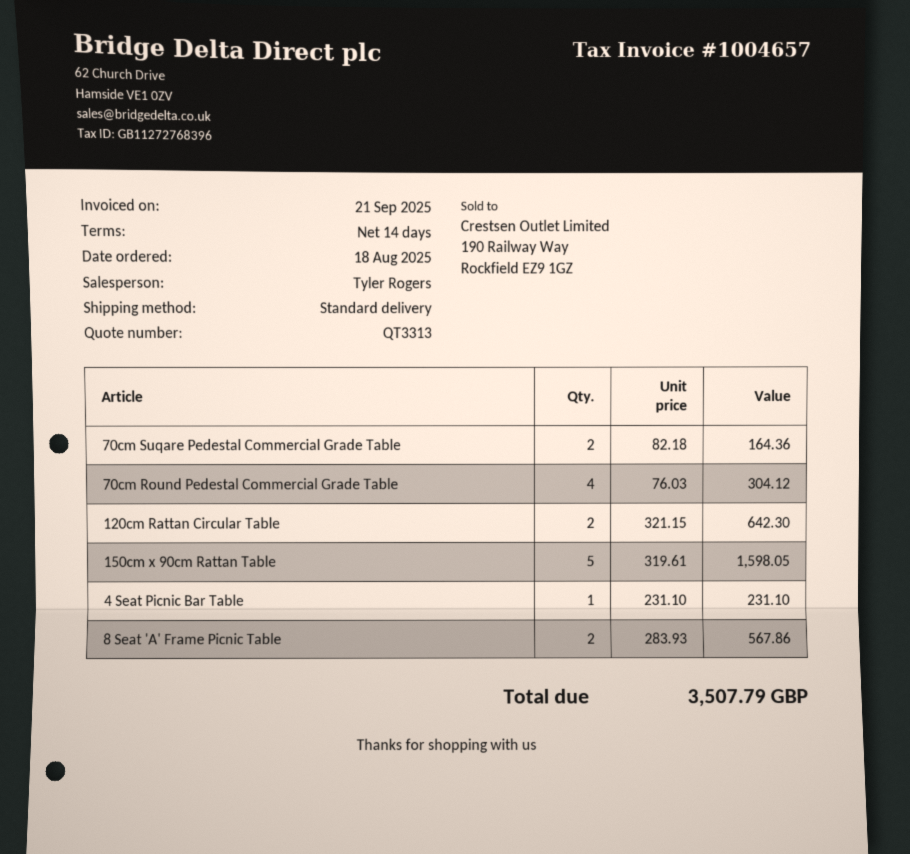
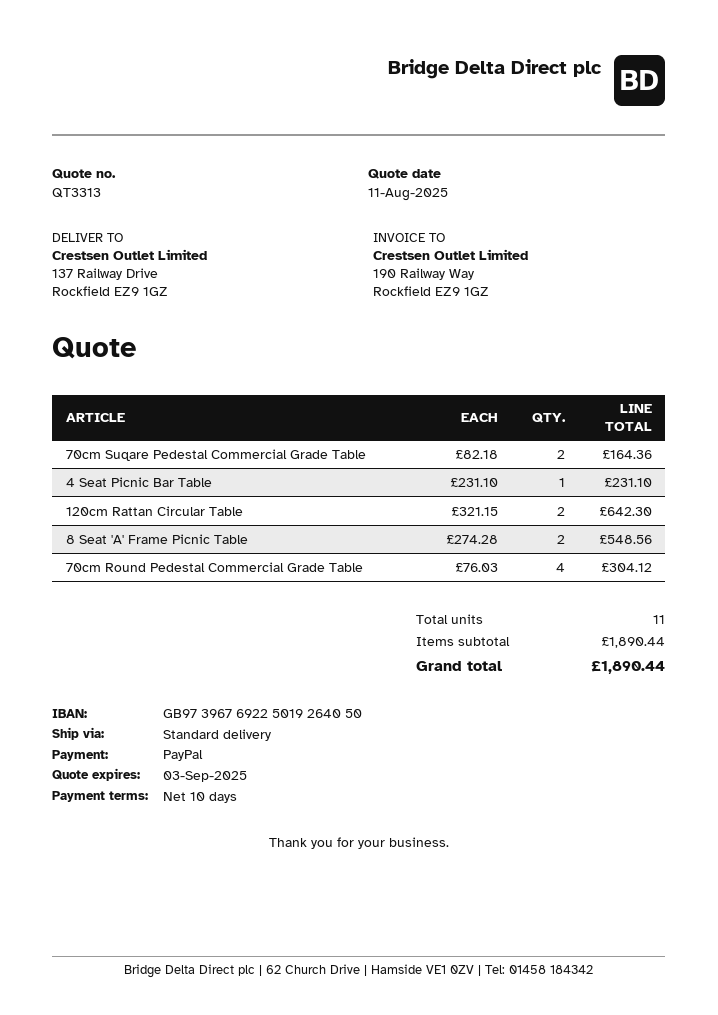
payment terms: 14 days -> 10 days
150cm x 90cm Rattan Table: 5 x 319.61 = 1598.05 -> none
8 Seat 'A' Frame Picnic Table: 2 x 283.93 = 567.86 -> 2 x 274.28 = 548.56
total: 3507.79 -> 1890.44

